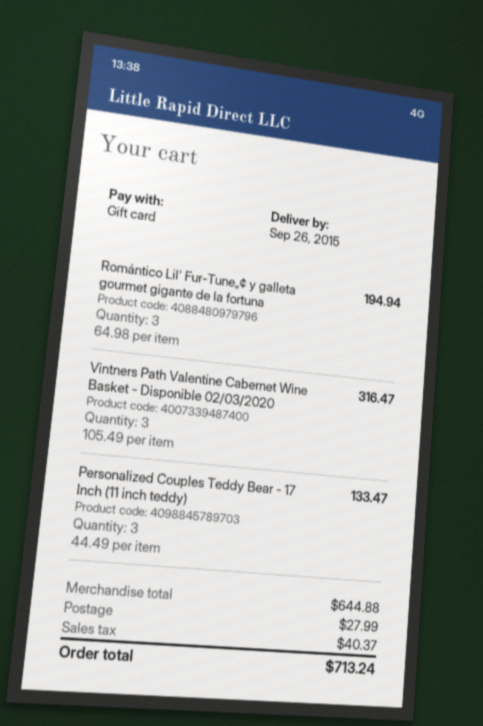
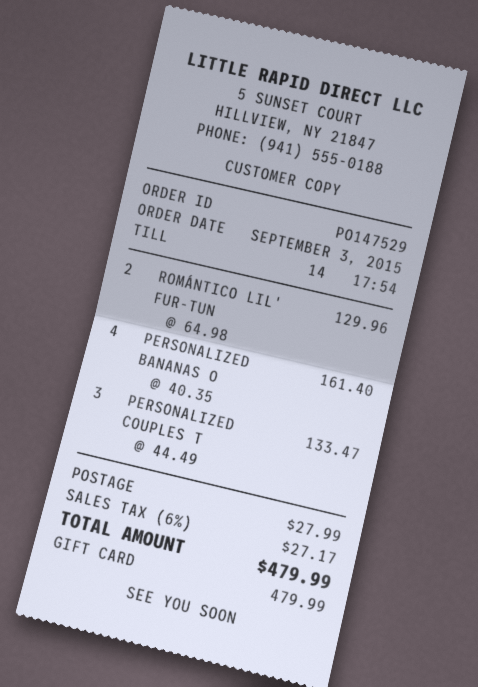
Romántico Lil' Fur-Tune„¢ y galleta gourmet gigante de la fortuna: 3 x 64.98 = 194.94 -> 2 x 64.98 = 129.96
Vintners Path Valentine Cabernet Wine Basket - Disponible 02/03/2020: 3 x 105.49 = 316.47 -> none
PERSONALIZED BANANAS O: none -> 4 x 40.35 = 161.40
tax: 40.37 -> 27.17
total: 713.24 -> 479.99

